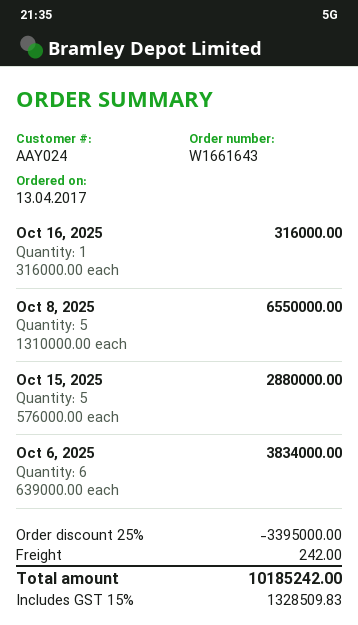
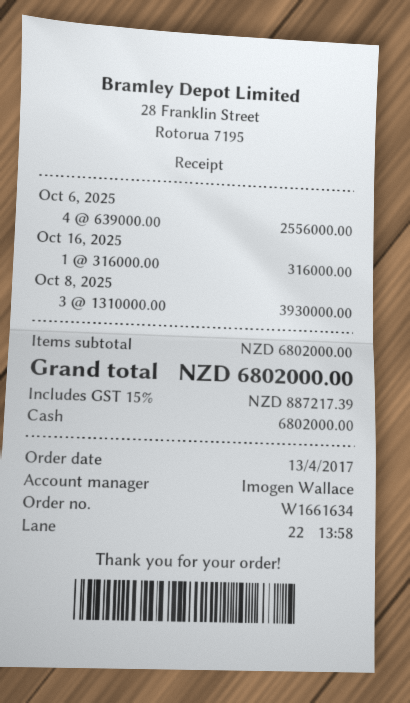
order number: W1661643 -> W1661634
Oct 8, 2025: 5 x 1310000.00 = 6550000.00 -> 3 x 1310000.00 = 3930000.00
Oct 15, 2025: 5 x 576000.00 = 2880000.00 -> none
Oct 6, 2025: 6 x 639000.00 = 3834000.00 -> 4 x 639000.00 = 2556000.00
discount: 25% = 3395000.00 -> none
shipping: 242.00 -> none
tax: 15% = 1328509.83 -> 15% = 887217.39
total: 10185242.00 -> 6802000.00

